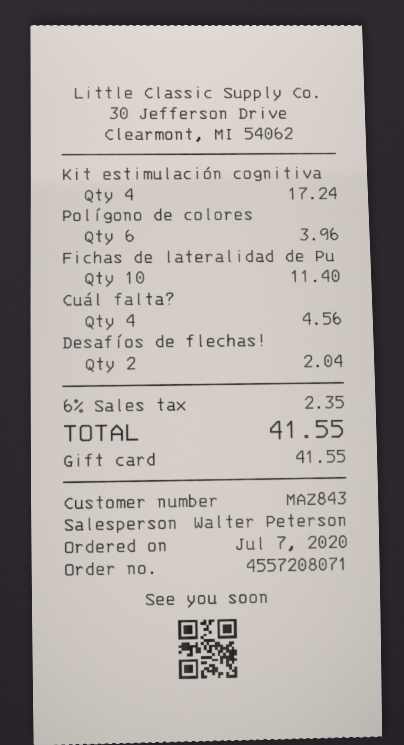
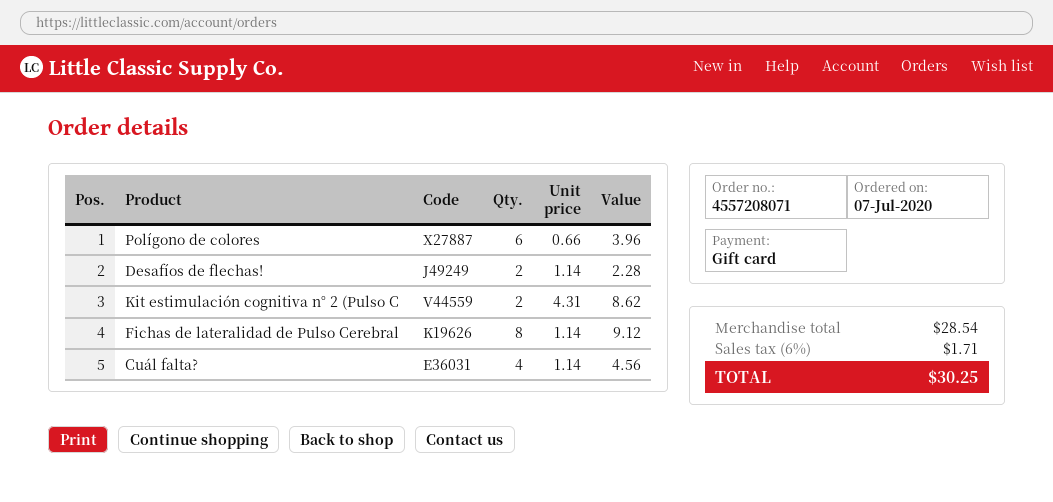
Kit estimulación cognitiva: 4 for 17.24 -> 2 for 8.62
Fichas de lateralidad de Pu: 10 for 11.40 -> 8 for 9.12
Desafíos de flechas!: 2 for 2.04 -> 2 for 2.28
tax: 6% = 2.35 -> 6% = 1.71
total: 41.55 -> 30.25

